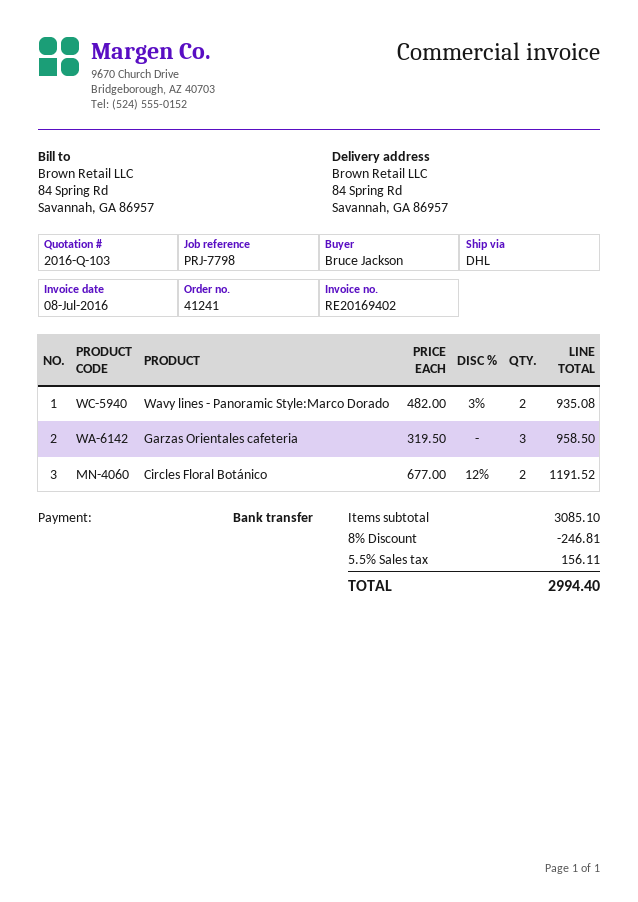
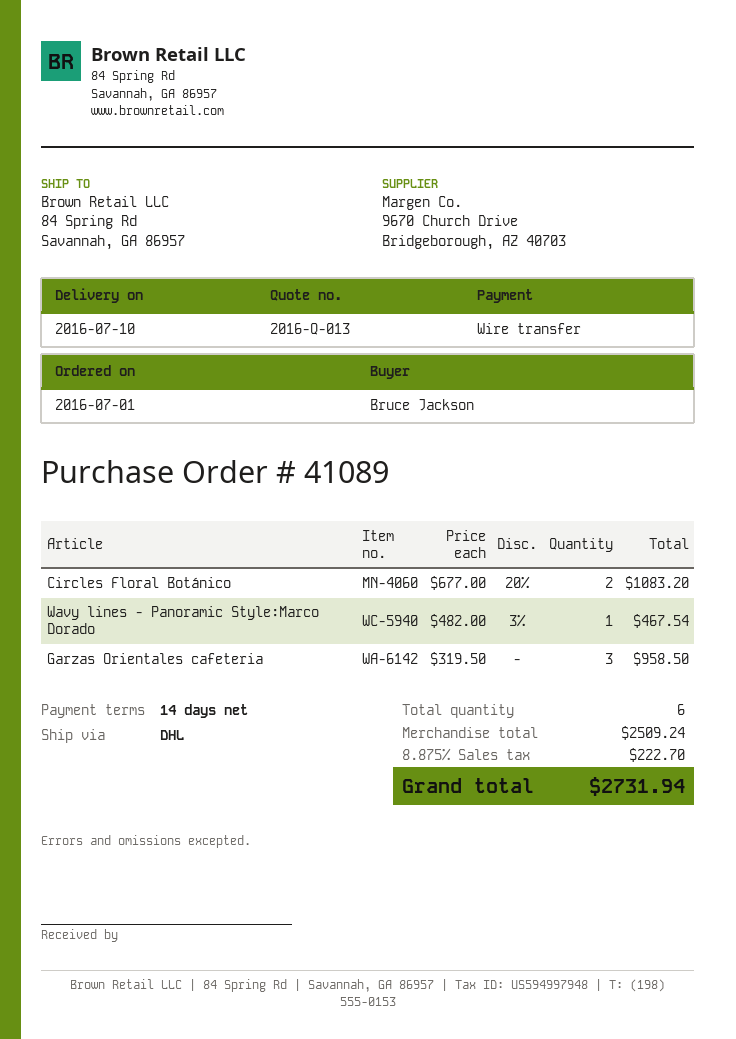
quote number: 2016-Q-103 -> 2016-Q-013
order number: 41241 -> 41089
Wavy lines - Panoramic Style:Marco Dorado: 2 x 482.00 - 3% = 935.08 -> 1 x 482.00 - 3% = 467.54
Circles Floral Botánico: 2 x 677.00 - 12% = 1191.52 -> 2 x 677.00 - 20% = 1083.20
subtotal: 3085.10 -> 2509.24
discount: 8% = 246.81 -> none
tax: 5.5% = 156.11 -> 8.875% = 222.70
total: 2994.40 -> 2731.94

